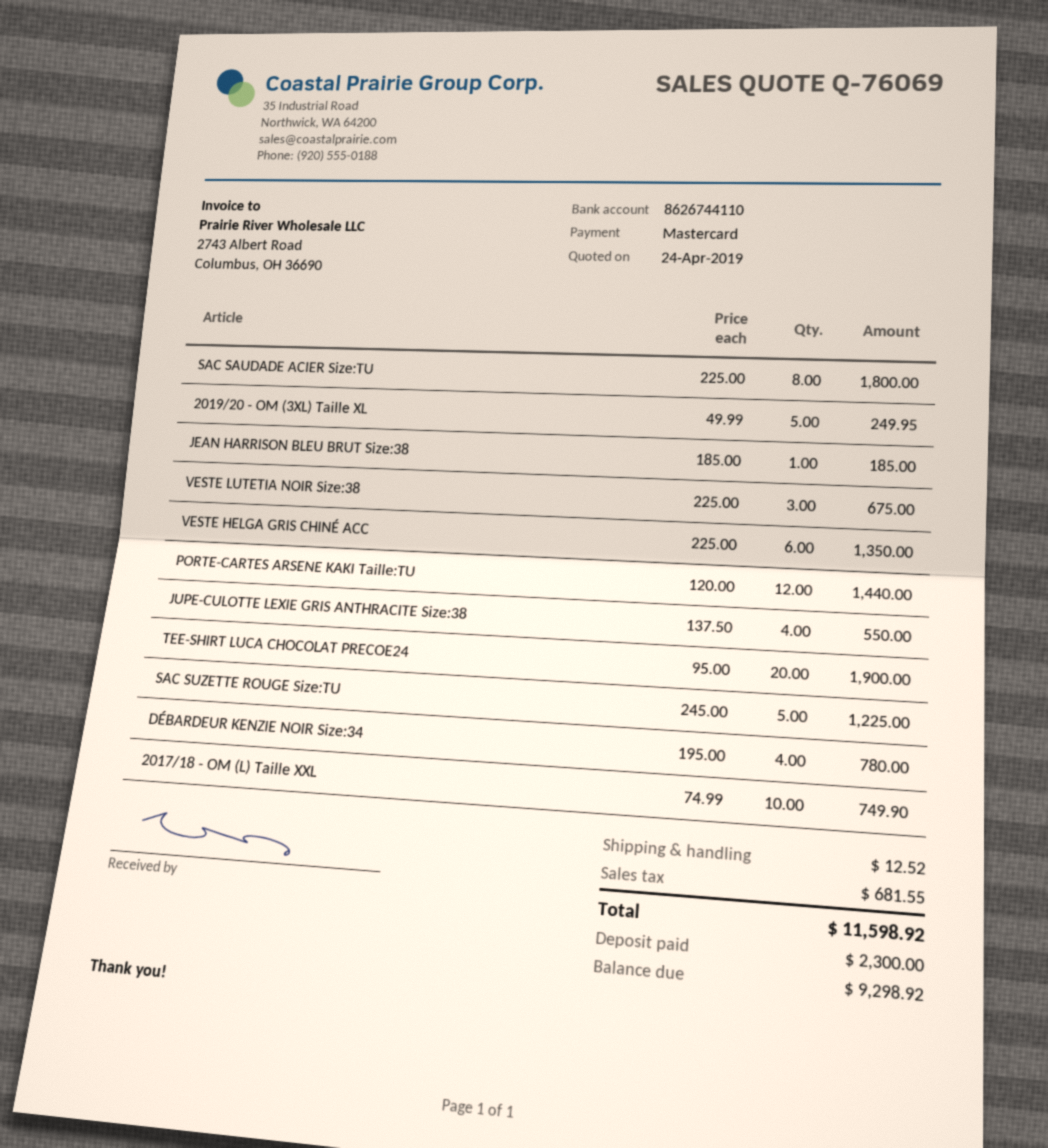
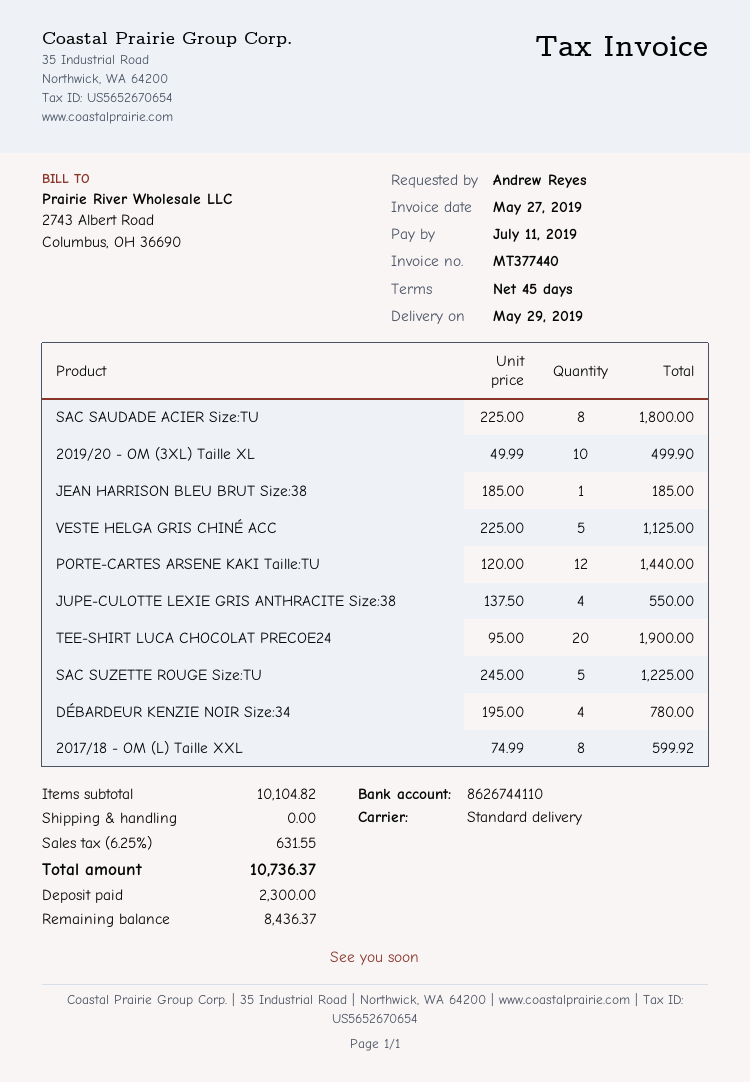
2019/20 - OM (3XL) Taille XL: 5 x 49.99 = 249.95 -> 10 x 49.99 = 499.90
VESTE LUTETIA NOIR Size:38: 3 x 225.00 = 675.00 -> none
VESTE HELGA GRIS CHINÉ ACC: 6 x 225.00 = 1350.00 -> 5 x 225.00 = 1125.00
2017/18 - OM (L) Taille XXL: 10 x 74.99 = 749.90 -> 8 x 74.99 = 599.92
shipping: 12.52 -> 0.00
tax: 681.55 -> 631.55
total: 11598.92 -> 10736.37
balance: 9298.92 -> 8436.37

